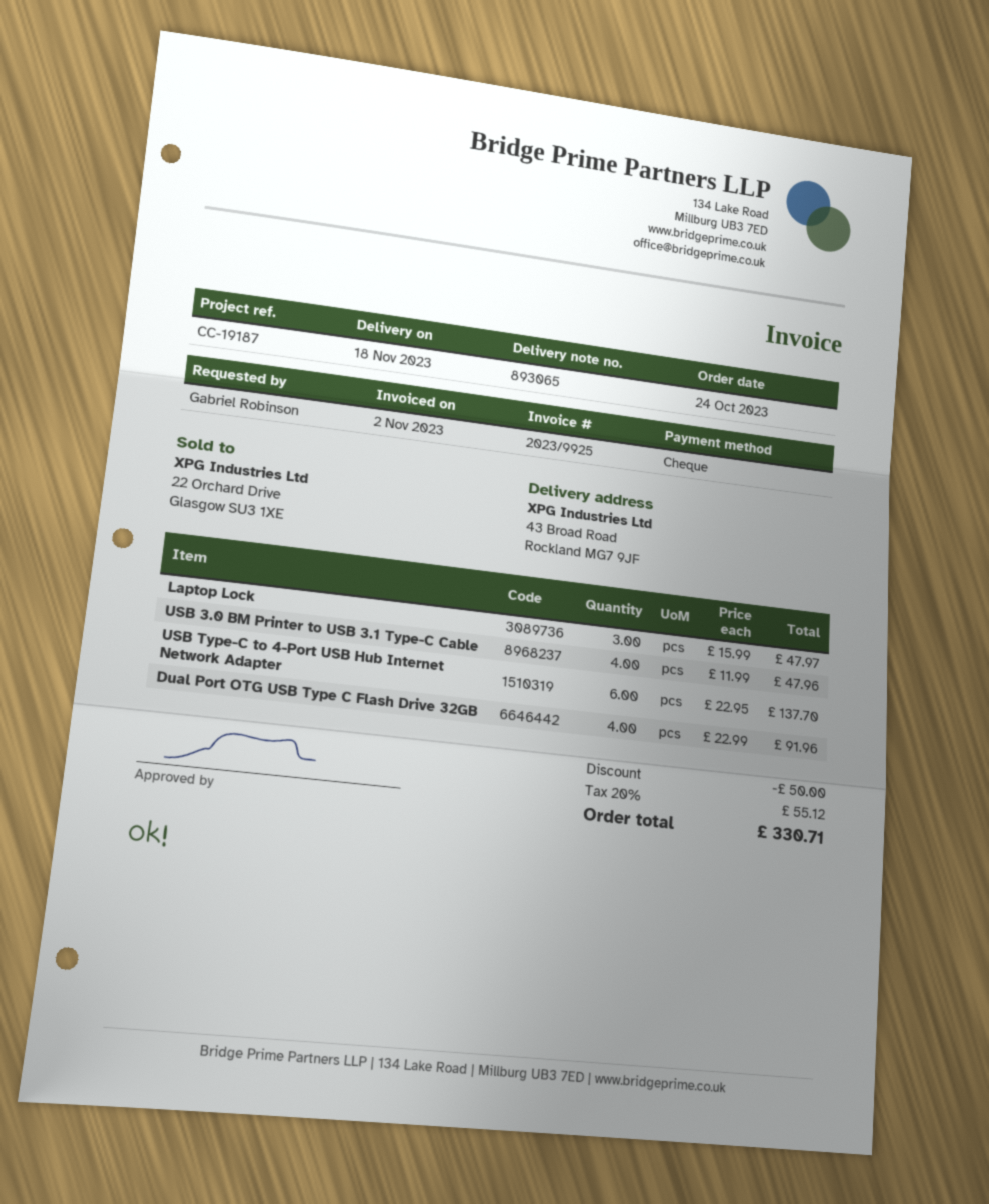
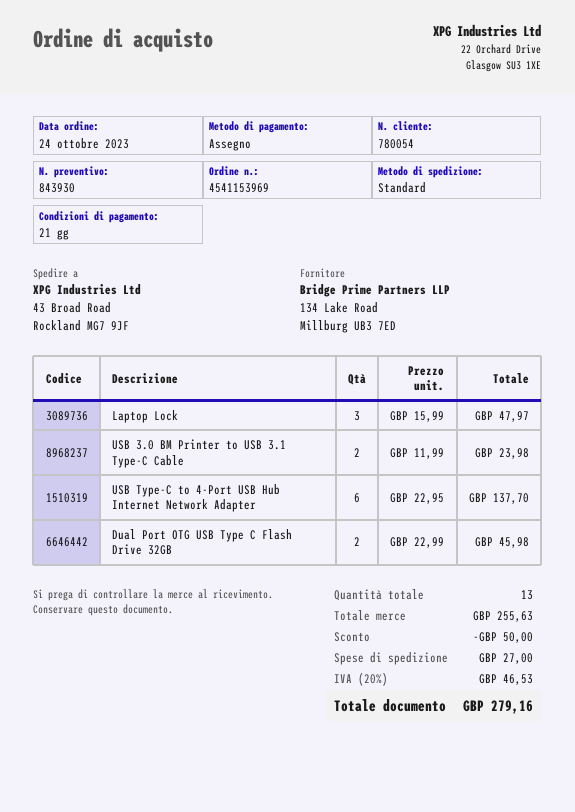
USB 3.0 BM Printer to USB 3.1 Type-C Cable: 4 x 11.99 = 47.96 -> 2 x 11.99 = 23.98
Dual Port OTG USB Type C Flash Drive 32GB: 4 x 22.99 = 91.96 -> 2 x 22.99 = 45.98
shipping: none -> 27.00
tax: 20% = 55.12 -> 20% = 46.53
total: 330.71 -> 279.16

